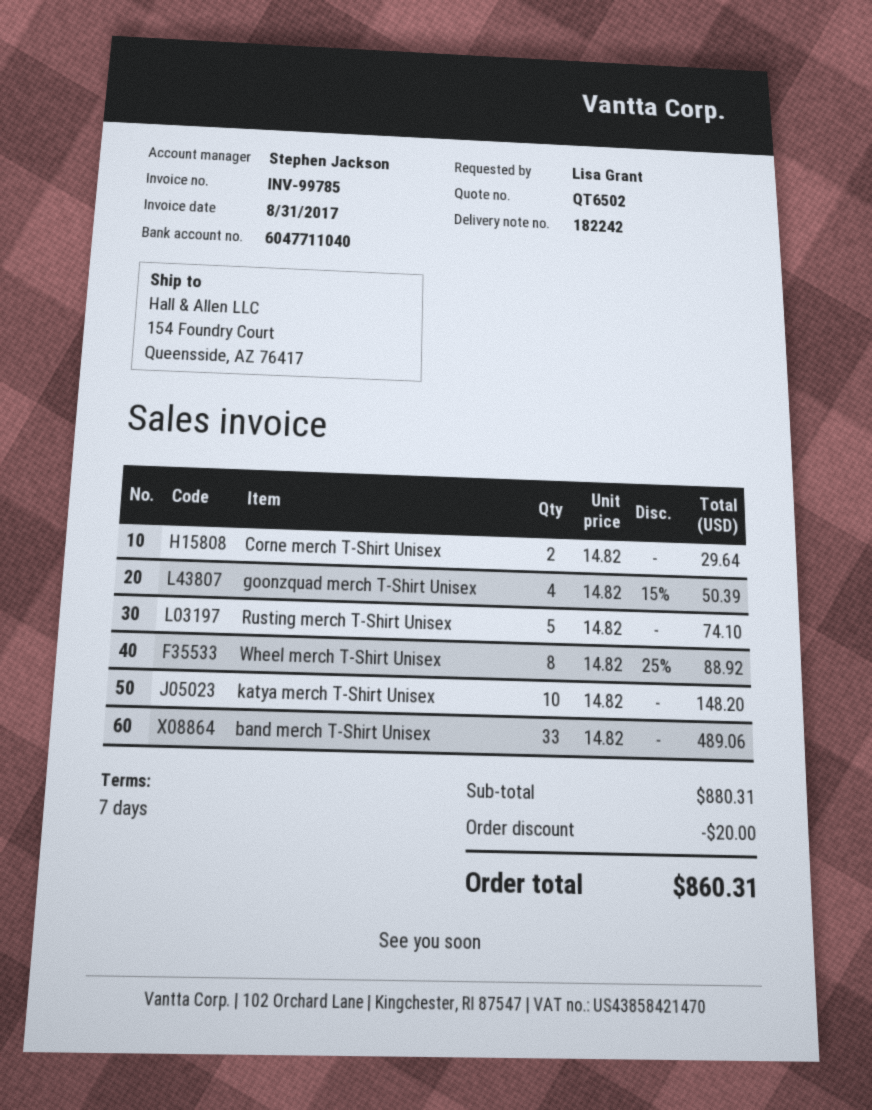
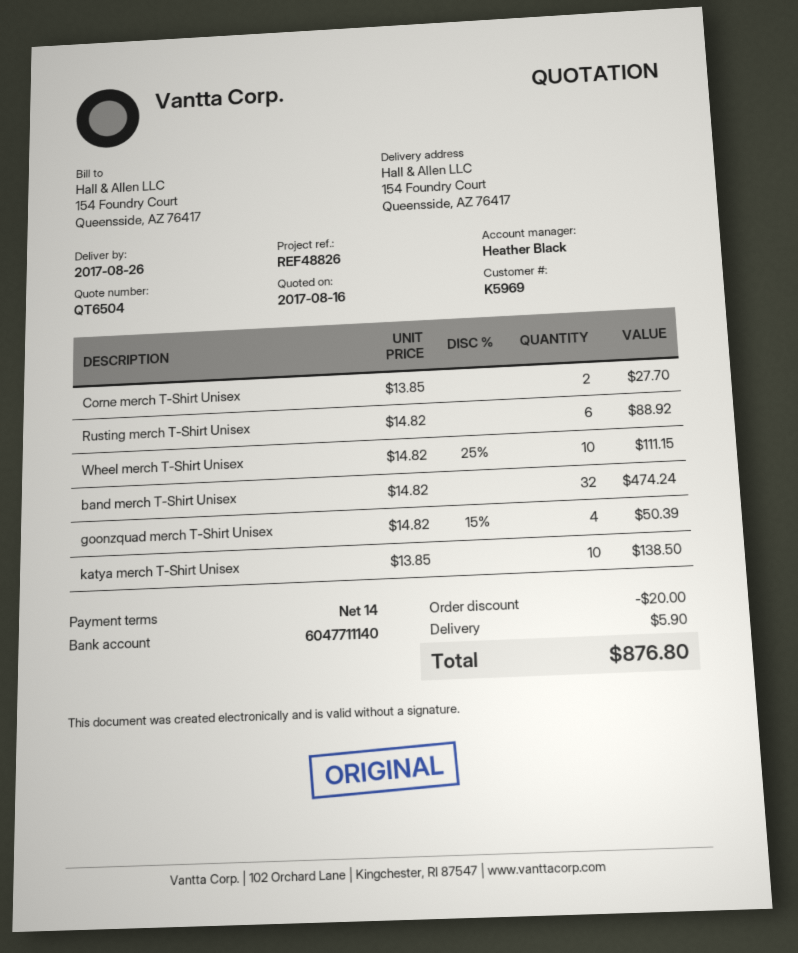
quote number: QT6502 -> QT6504
payment terms: 7 days -> 14 days
sales rep: Stephen Jackson -> Heather Black
bank account: 6047711040 -> 6047711140
Corne merch T-Shirt Unisex: 2 x 14.82 = 29.64 -> 2 x 13.85 = 27.70
Rusting merch T-Shirt Unisex: 5 x 14.82 = 74.10 -> 6 x 14.82 = 88.92
Wheel merch T-Shirt Unisex: 8 x 14.82 - 25% = 88.92 -> 10 x 14.82 - 25% = 111.15
katya merch T-Shirt Unisex: 10 x 14.82 = 148.20 -> 10 x 13.85 = 138.50
band merch T-Shirt Unisex: 33 x 14.82 = 489.06 -> 32 x 14.82 = 474.24
shipping: none -> 5.90
total: 860.31 -> 876.80

